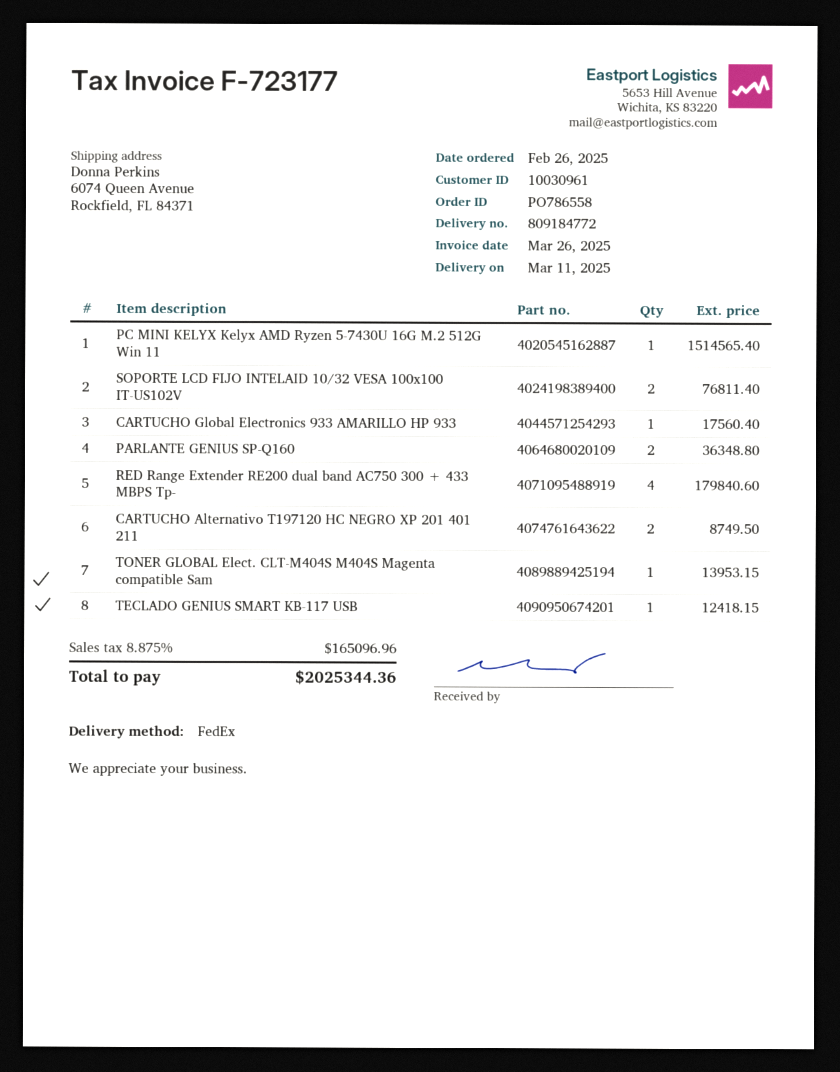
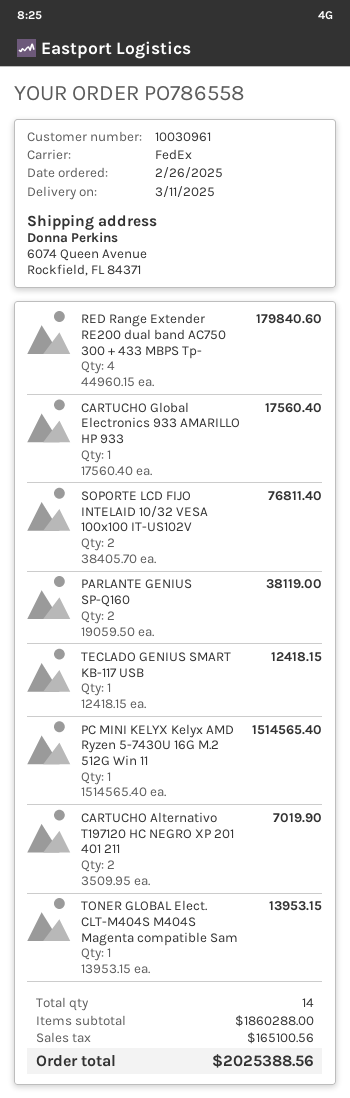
PARLANTE GENIUS SP-Q160: 2 for 36348.80 -> 2 for 38119.00
CARTUCHO Alternativo T197120 HC NEGRO XP 201 401 211: 2 for 8749.50 -> 2 for 7019.90
tax: 165096.96 -> 165100.56
total: 2025344.36 -> 2025388.56

